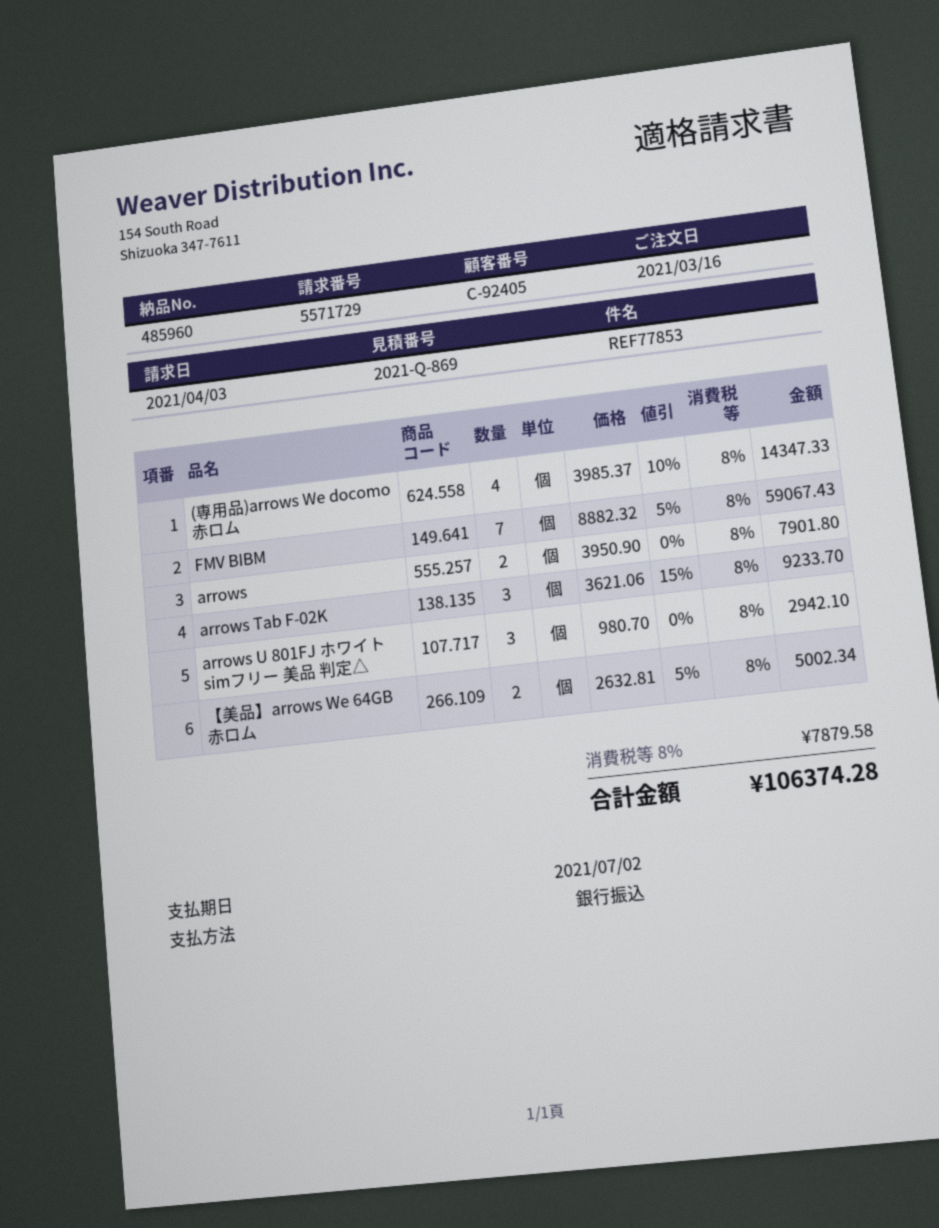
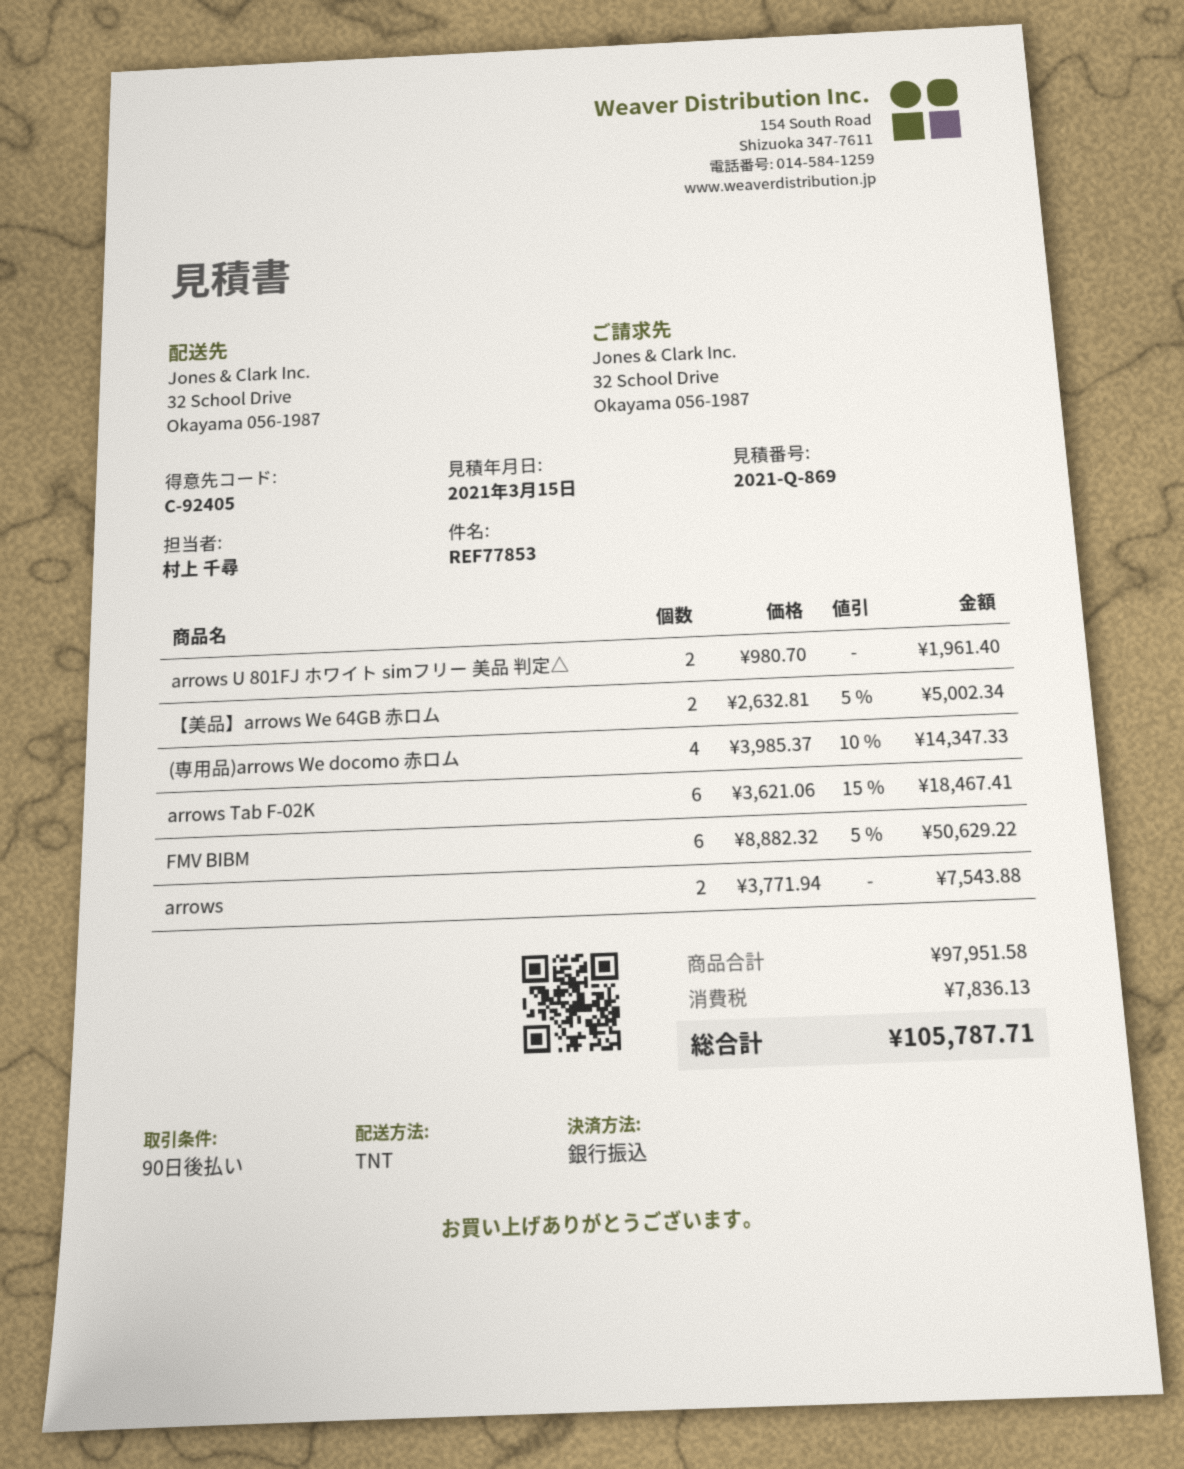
FMV BIBM: 7 x 8882.32 - 5% = 59067.43 -> 6 x 8882.32 - 5% = 50629.22
arrows: 2 x 3950.90 = 7901.80 -> 2 x 3771.94 = 7543.88
arrows Tab F-02K: 3 x 3621.06 - 15% = 9233.70 -> 6 x 3621.06 - 15% = 18467.41
arrows U 801FJ ホワイト simフリー 美品 判定△: 3 x 980.70 = 2942.10 -> 2 x 980.70 = 1961.40
tax: 7879.58 -> 7836.13
total: 106374.28 -> 105787.71

